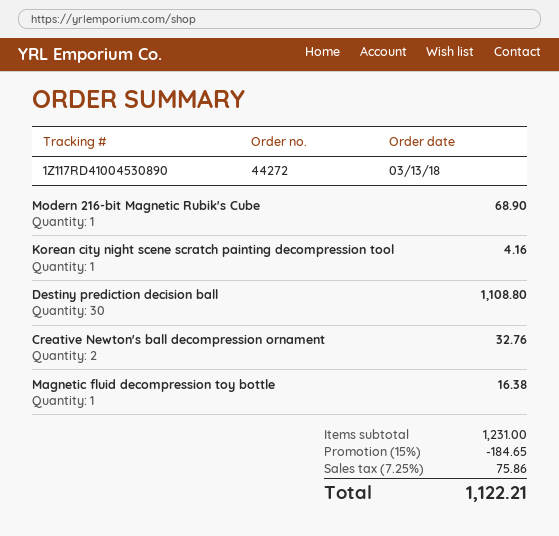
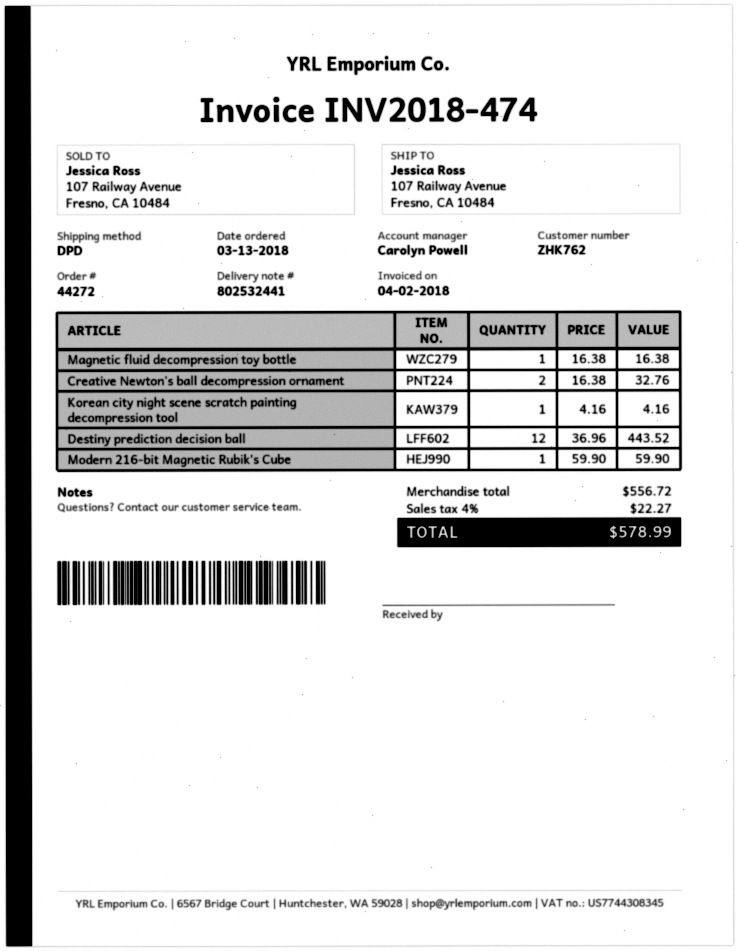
Modern 216-bit Magnetic Rubik's Cube: 1 for 68.90 -> 1 for 59.90
Destiny prediction decision ball: 30 for 1108.80 -> 12 for 443.52
subtotal: 1231.00 -> 556.72
discount: 15% = 184.65 -> none
tax: 7.25% = 75.86 -> 4% = 22.27
total: 1122.21 -> 578.99

